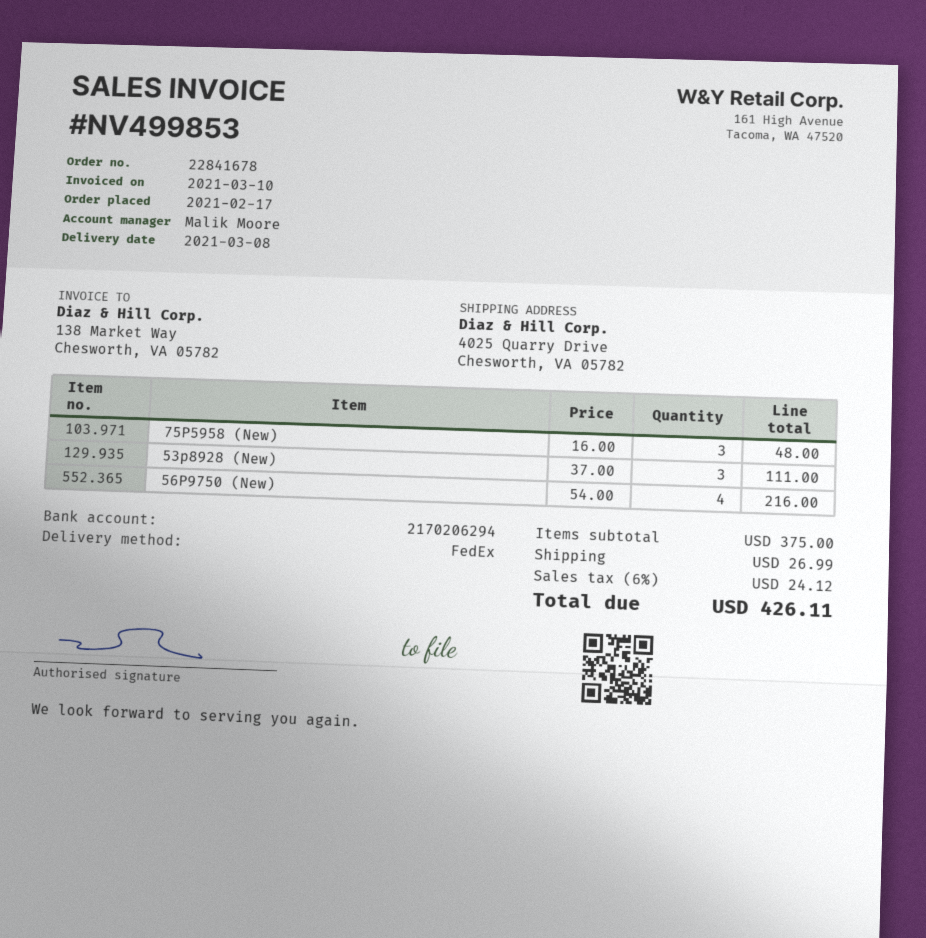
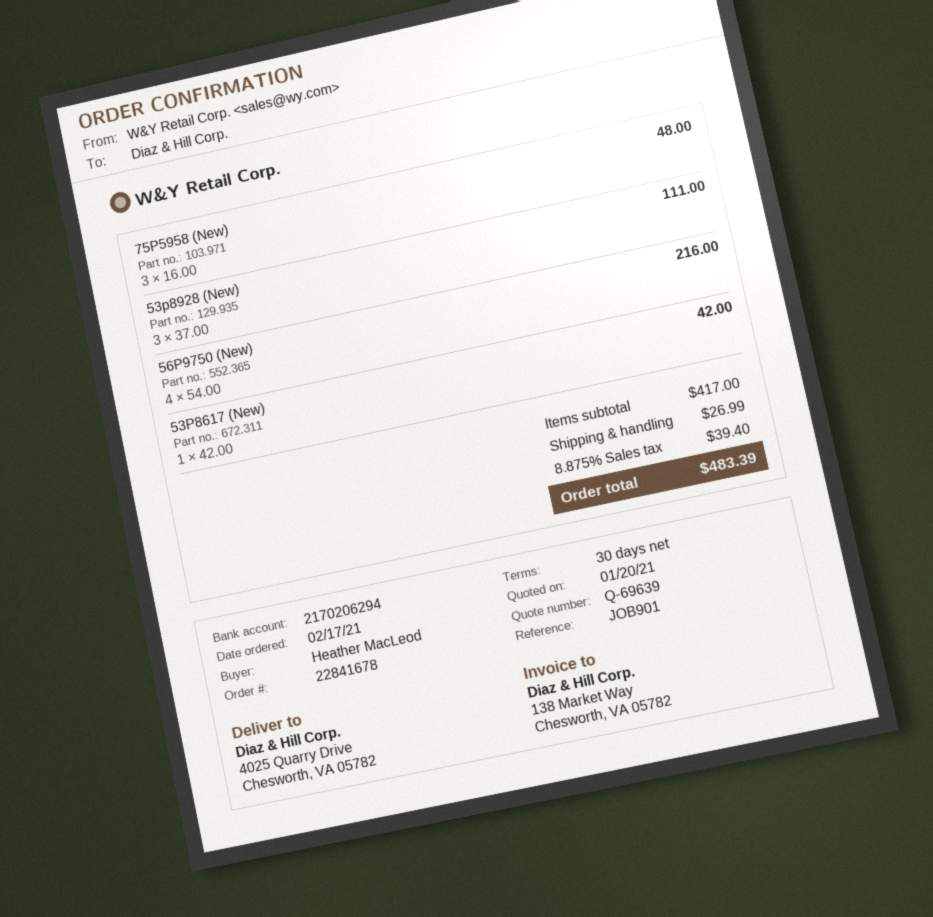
53P8617 (New): none -> 1 x 42.00 = 42.00
subtotal: 375.00 -> 417.00
tax: 6% = 24.12 -> 8.875% = 39.40
total: 426.11 -> 483.39

